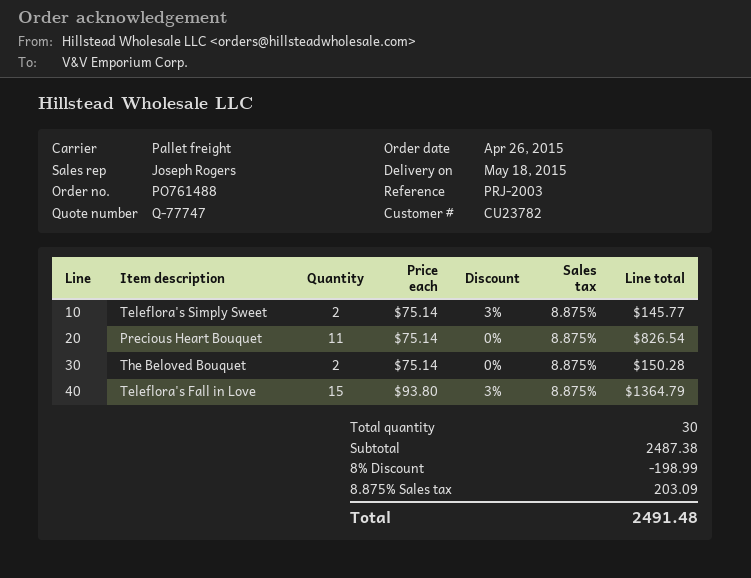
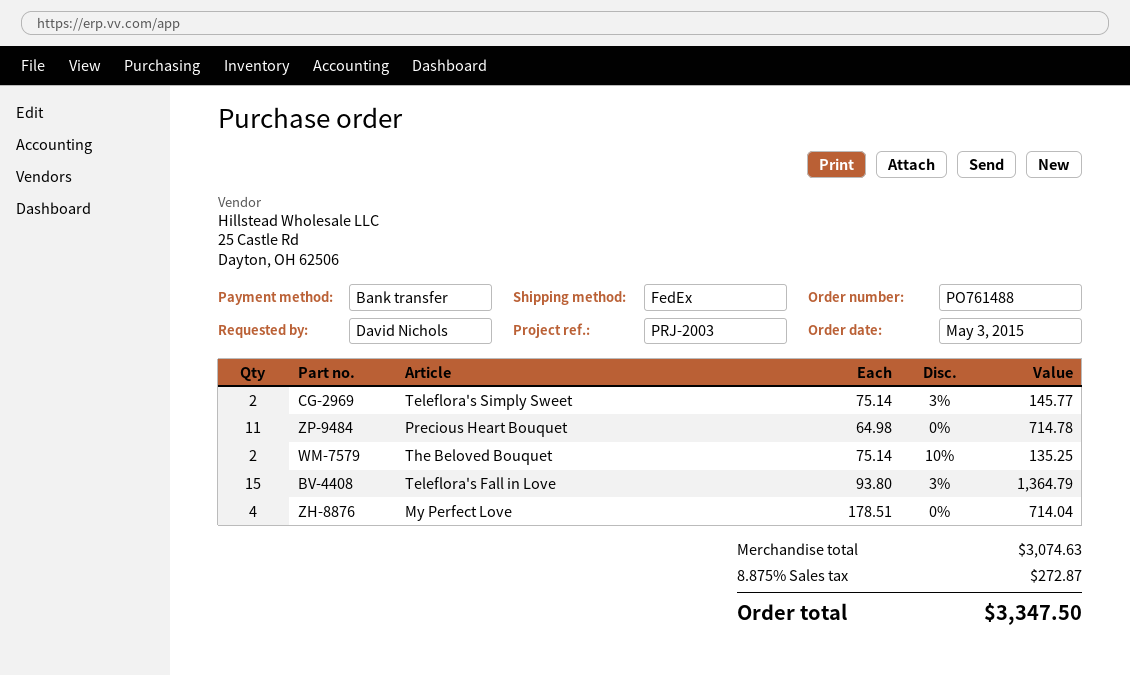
order date: 2015-04-26 -> 2015-05-03
shipping method: pallet freight -> FedEx
Precious Heart Bouquet: 11 x 75.14 = 826.54 -> 11 x 64.98 = 714.78
The Beloved Bouquet: 2 x 75.14 = 150.28 -> 2 x 75.14 - 10% = 135.25
My Perfect Love: none -> 4 x 178.51 = 714.04
subtotal: 2487.38 -> 3074.63
discount: 8% = 198.99 -> none
tax: 8.875% = 203.09 -> 8.875% = 272.87
total: 2491.48 -> 3347.50

